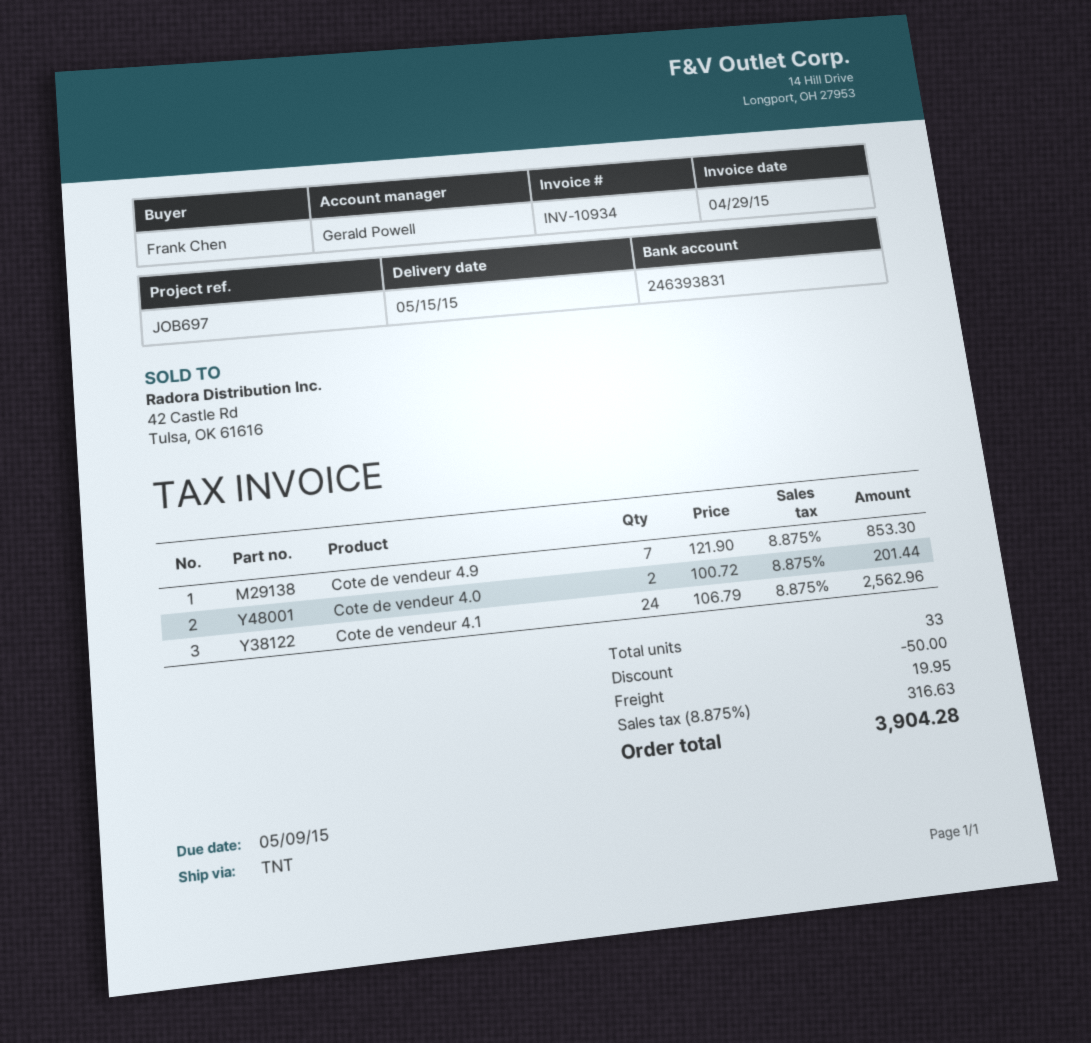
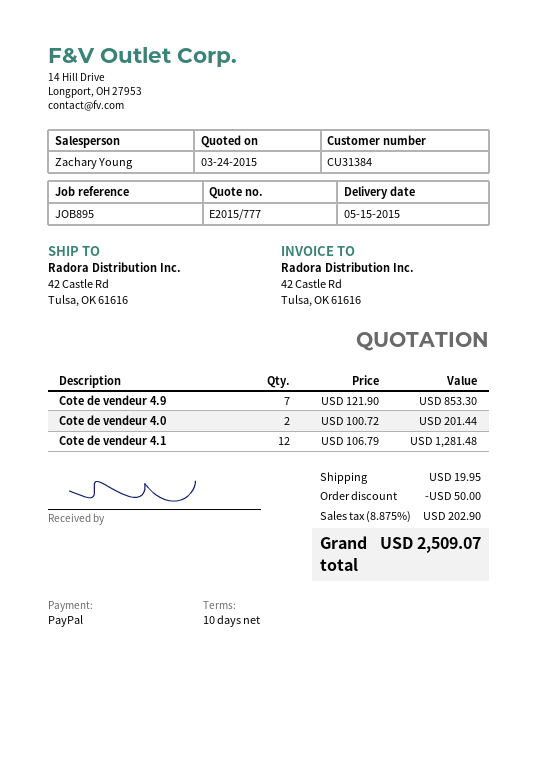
reference: JOB697 -> JOB895
sales rep: Gerald Powell -> Zachary Young
Cote de vendeur 4.1: 24 x 106.79 = 2562.96 -> 12 x 106.79 = 1281.48
tax: 8.875% = 316.63 -> 8.875% = 202.90
total: 3904.28 -> 2509.07

